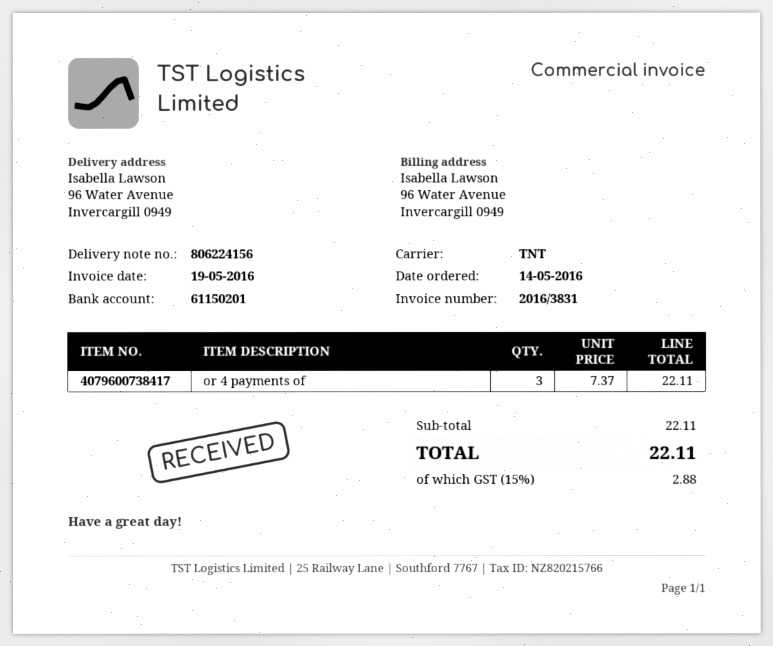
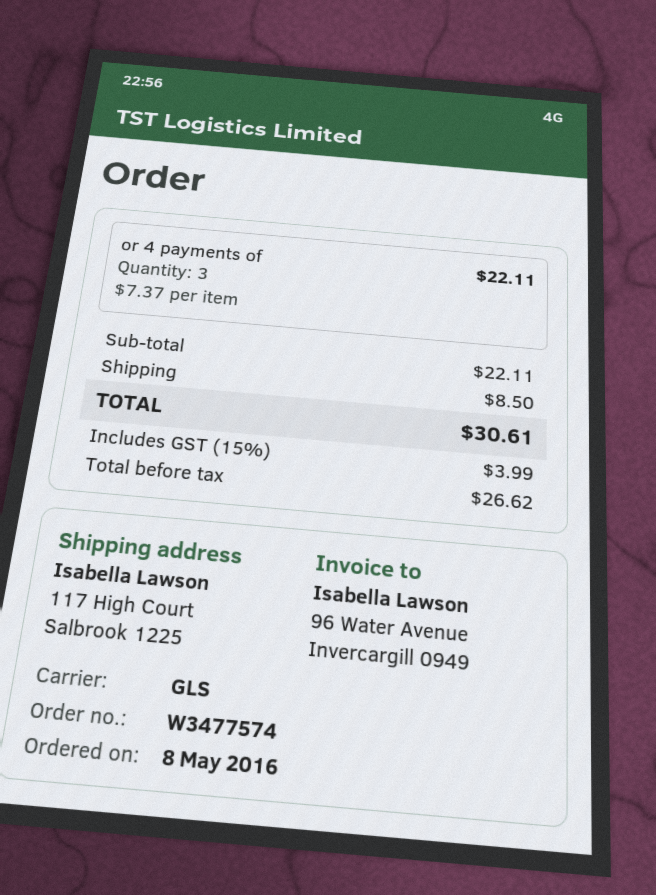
order date: 2016-05-14 -> 2016-05-08
shipping method: TNT -> GLS
ship to: 96 Water Avenue, Invercargill 0949 -> 117 High Court, Salbrook 1225
shipping: none -> 8.50
tax: 15% = 2.88 -> 15% = 3.99
total: 22.11 -> 30.61

